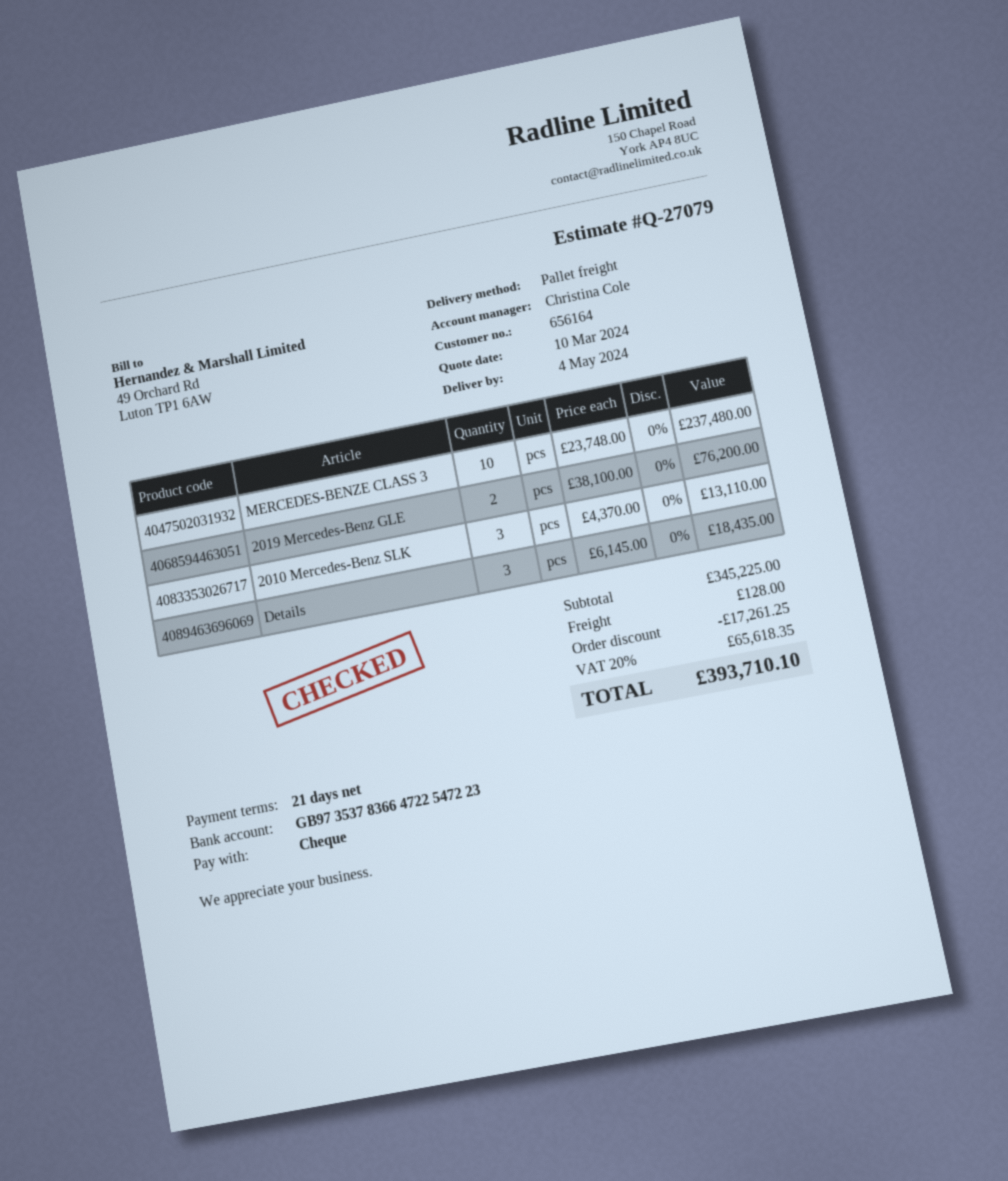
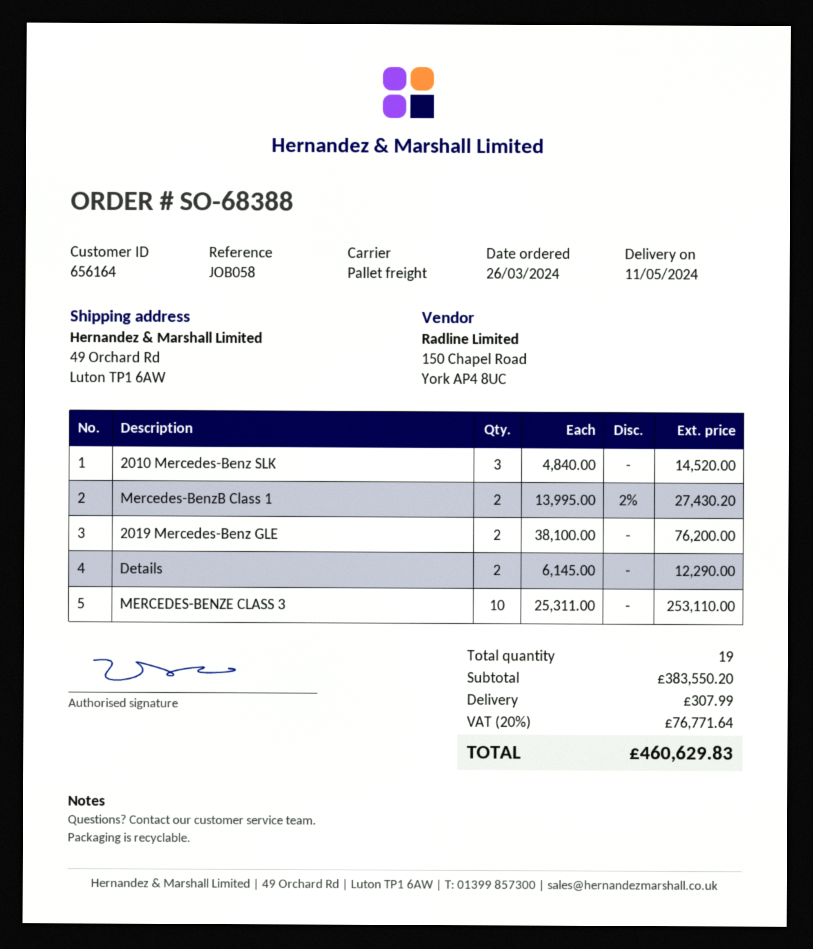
delivery date: 2024-05-04 -> 2024-05-11
MERCEDES-BENZE CLASS 3: 10 x 23748.00 = 237480.00 -> 10 x 25311.00 = 253110.00
2010 Mercedes-Benz SLK: 3 x 4370.00 = 13110.00 -> 3 x 4840.00 = 14520.00
Details: 3 x 6145.00 = 18435.00 -> 2 x 6145.00 = 12290.00
Mercedes-BenzB Class 1: none -> 2 x 13995.00 - 2% = 27430.20
subtotal: 345225.00 -> 383550.20
discount: 17261.25 -> none
shipping: 128.00 -> 307.99
tax: 20% = 65618.35 -> 20% = 76771.64
total: 393710.10 -> 460629.83

